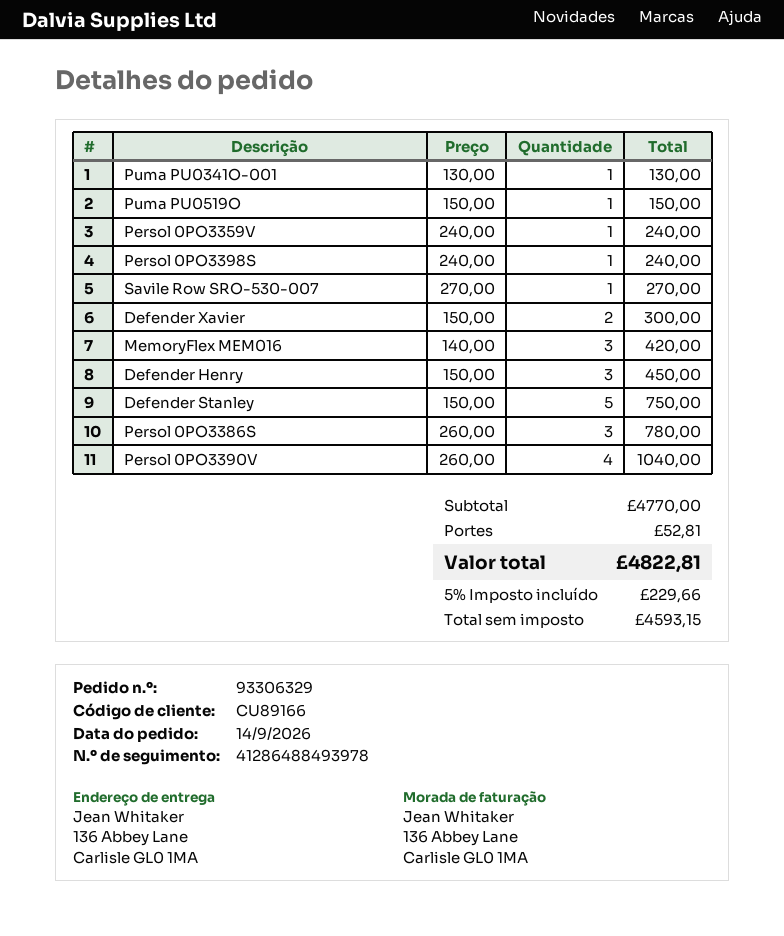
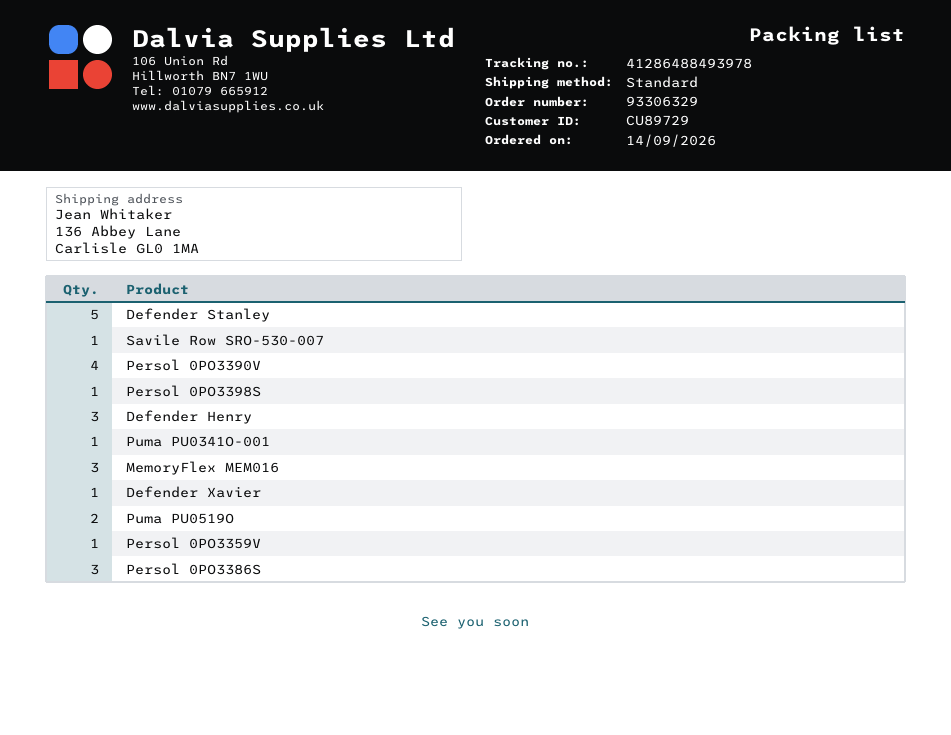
customer number: CU89166 -> CU89729
Puma PU0519O: 1 -> 2
Defender Xavier: 2 -> 1

